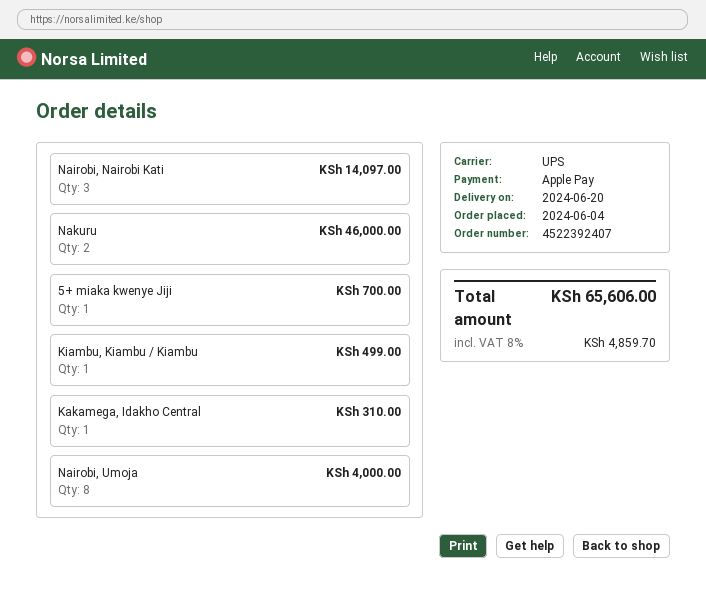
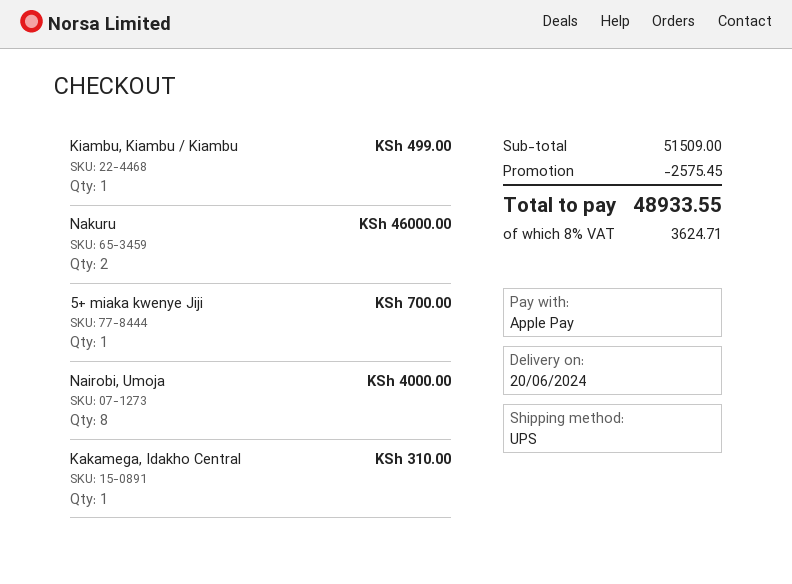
Nairobi, Nairobi Kati: 3 for 14097.00 -> none
discount: none -> 2575.45
tax: 8% = 4859.70 -> 8% = 3624.71
total: 65606.00 -> 48933.55

